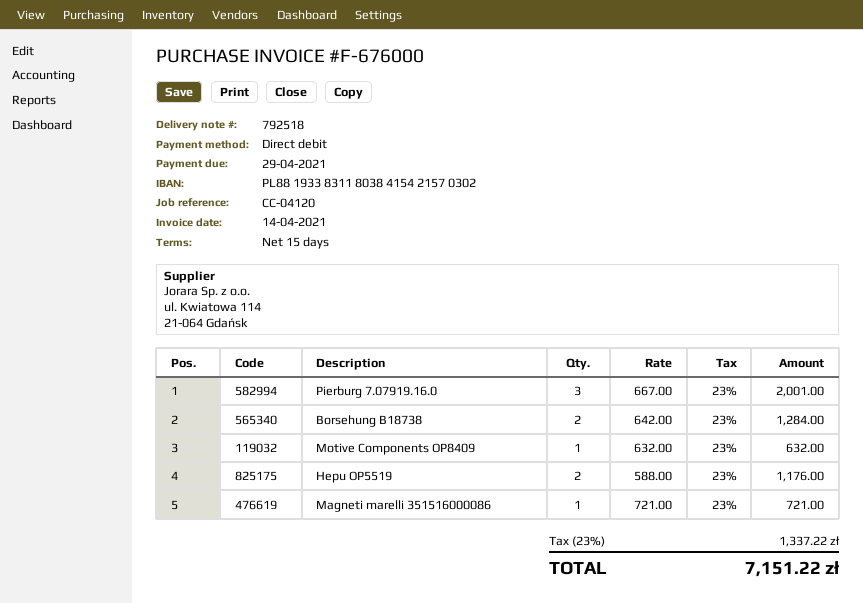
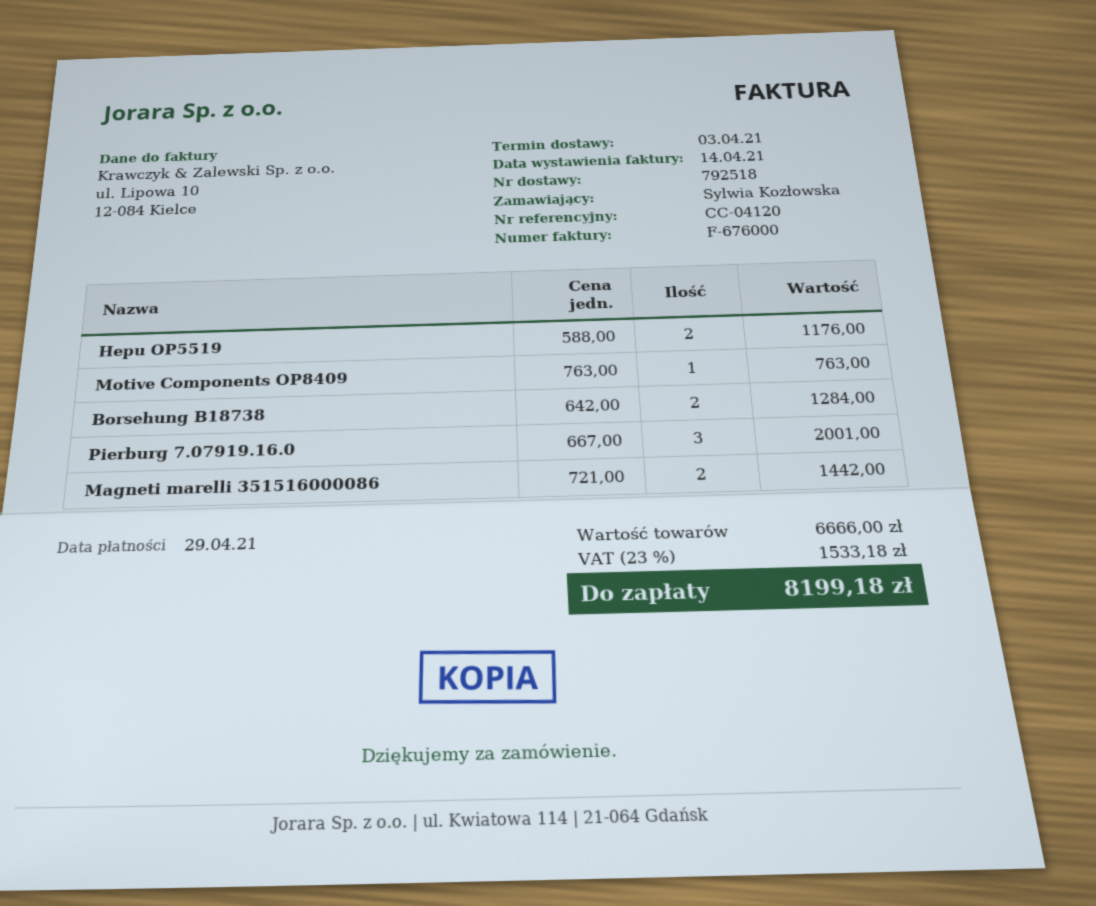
Motive Components OP8409: 1 x 632.00 = 632.00 -> 1 x 763.00 = 763.00
Magneti marelli 351516000086: 1 x 721.00 = 721.00 -> 2 x 721.00 = 1442.00
tax: 23% = 1337.22 -> 23% = 1533.18
total: 7151.22 -> 8199.18

